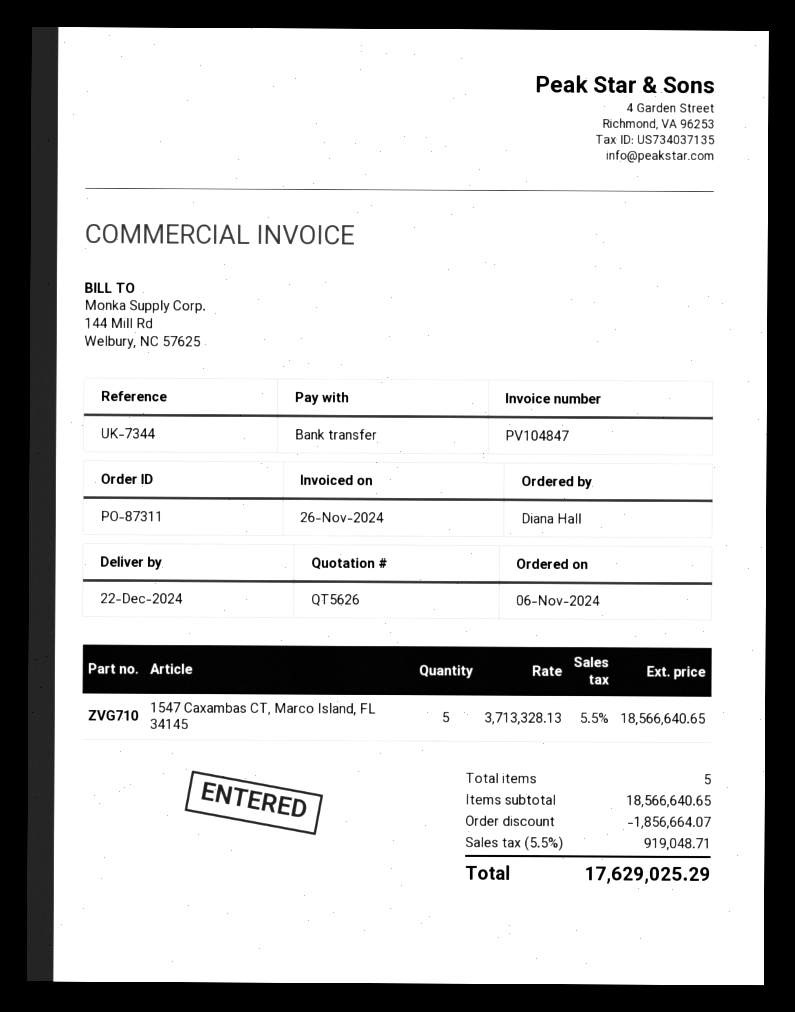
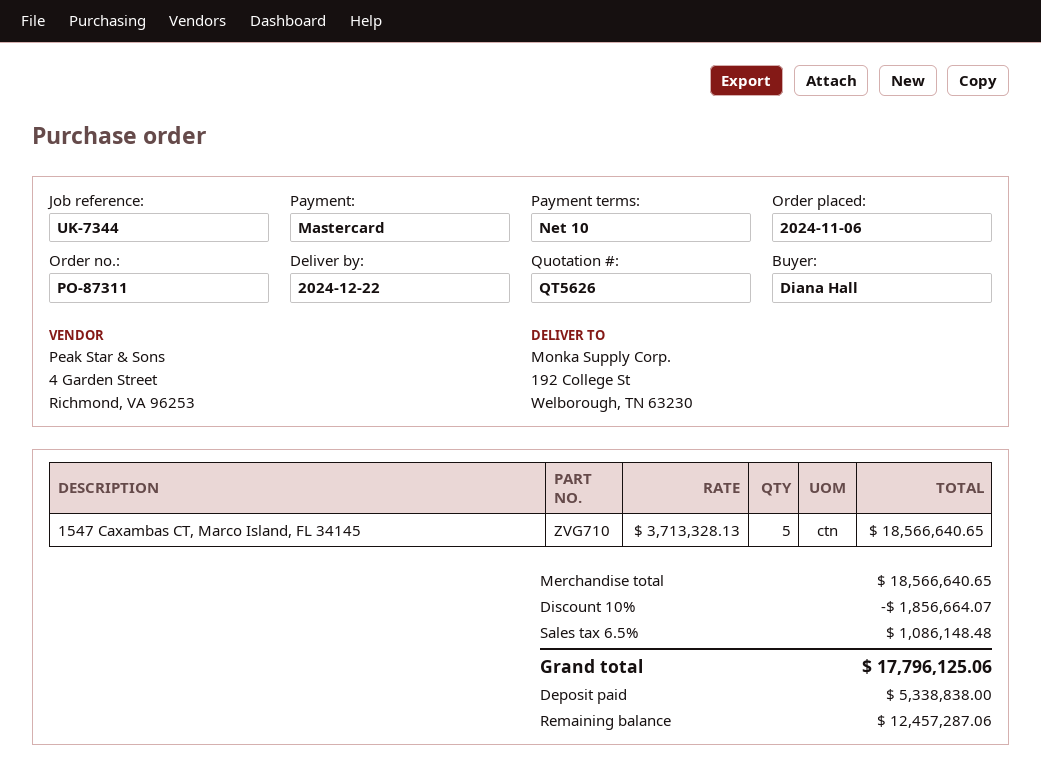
payment method: bank transfer -> Mastercard
tax: 5.5% = 919048.71 -> 6.5% = 1086148.48
total: 17629025.29 -> 17796125.06

